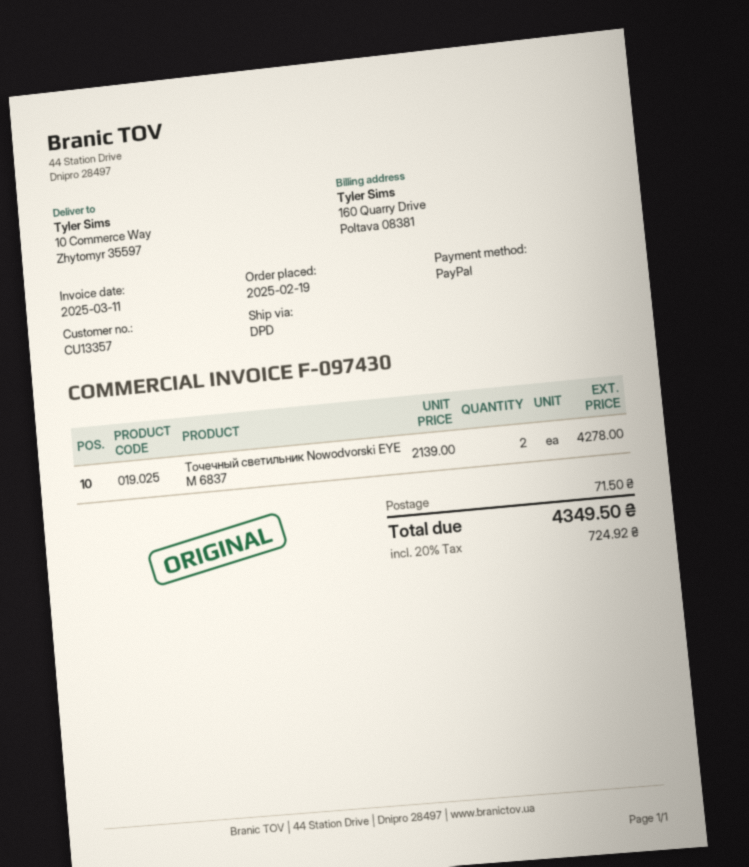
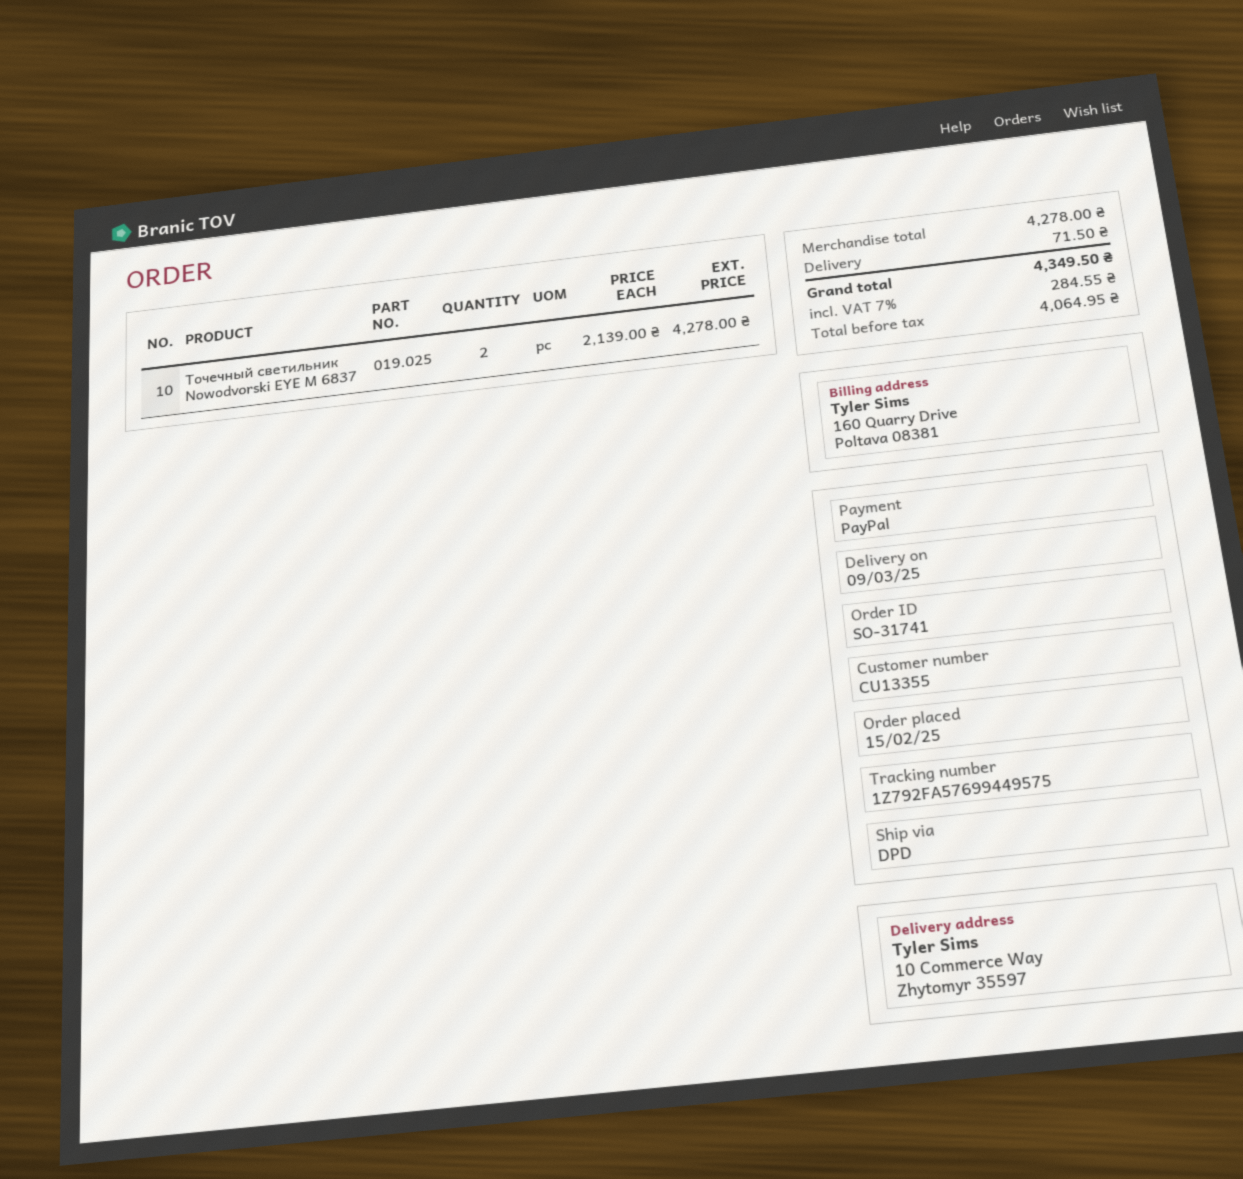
order date: 2025-02-19 -> 2025-02-15
customer number: CU13357 -> CU13355
tax: 20% = 724.92 -> 7% = 284.55

